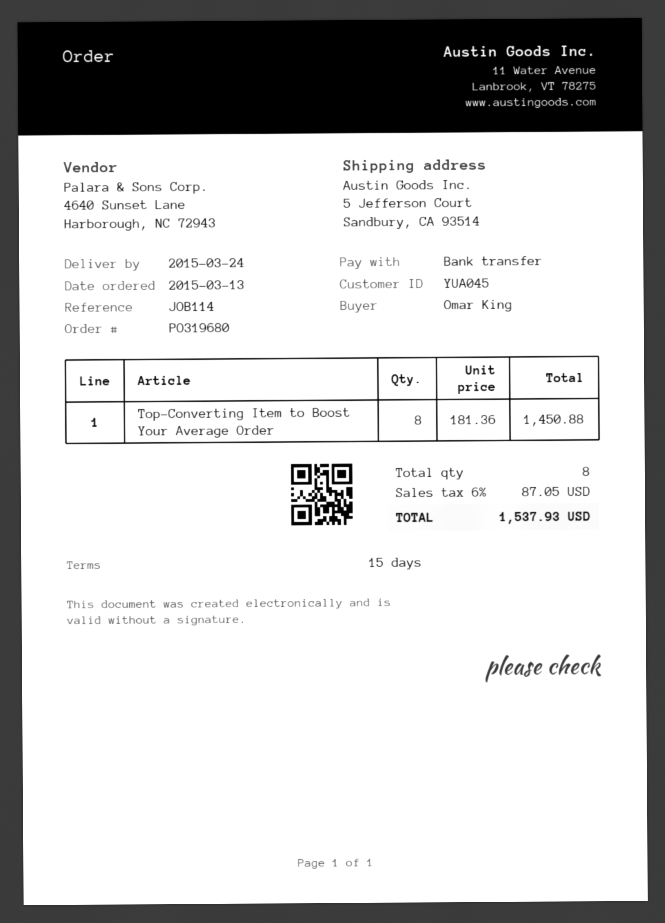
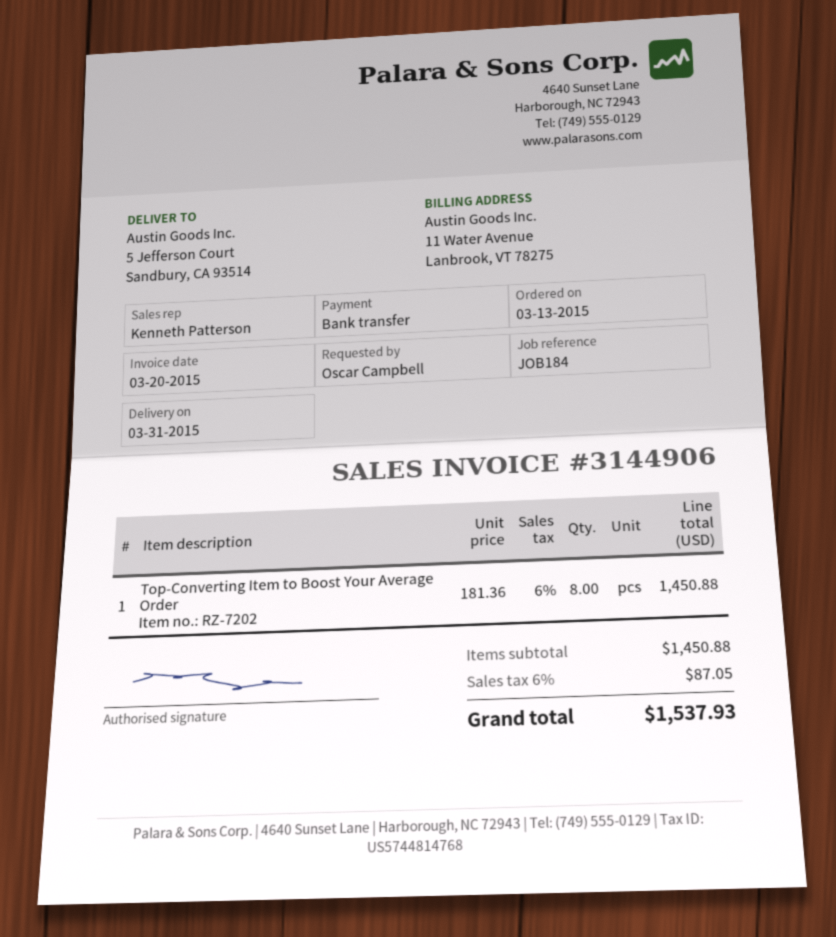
delivery date: 2015-03-24 -> 2015-03-31
reference: JOB114 -> JOB184
ordered by: Omar King -> Oscar Campbell

